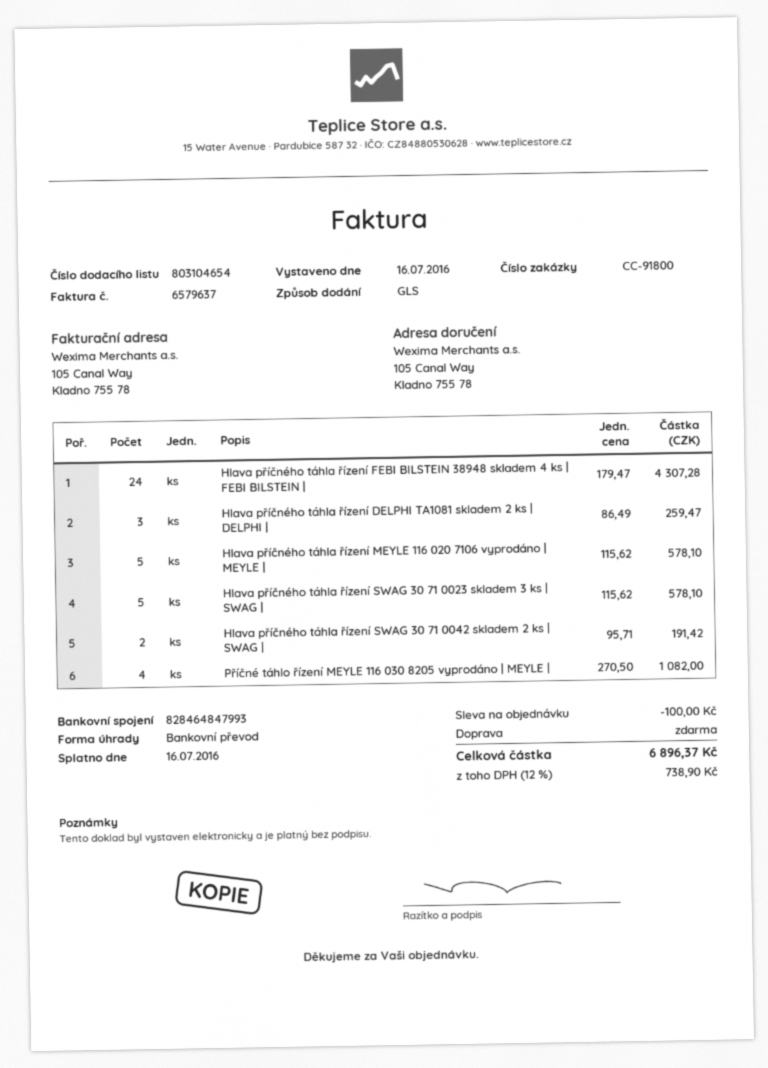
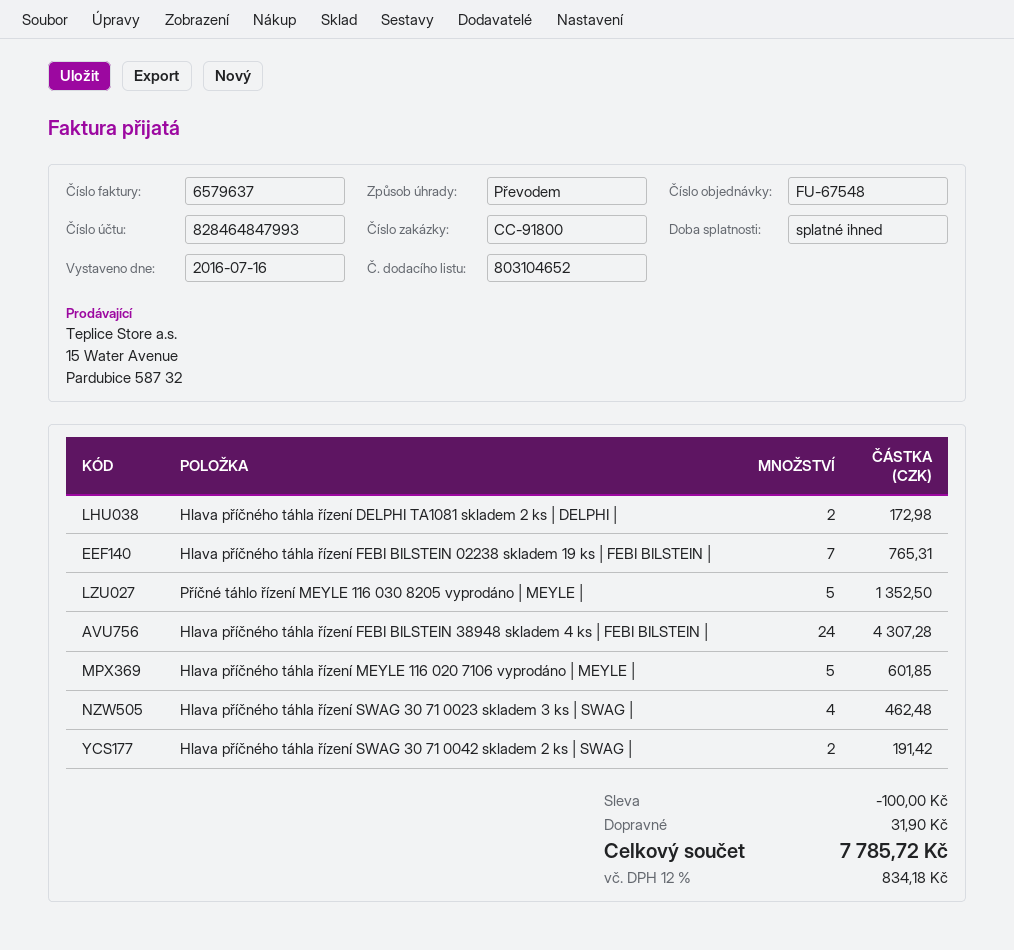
delivery note number: 803104654 -> 803104652
Hlava příčného táhla řízení DELPHI TA1081 skladem 2 ks | DELPHI |: 3 for 259.47 -> 2 for 172.98
Hlava příčného táhla řízení MEYLE 116 020 7106 vyprodáno | MEYLE |: 5 for 578.10 -> 5 for 601.85
Hlava příčného táhla řízení SWAG 30 71 0023 skladem 3 ks | SWAG |: 5 for 578.10 -> 4 for 462.48
Příčné táhlo řízení MEYLE 116 030 8205 vyprodáno | MEYLE |: 4 for 1082.00 -> 5 for 1352.50
Hlava příčného táhla řízení FEBI BILSTEIN 02238 skladem 19 ks | FEBI BILSTEIN |: none -> 7 for 765.31
shipping: 0.00 -> 31.90
tax: 12% = 738.90 -> 12% = 834.18
total: 6896.37 -> 7785.72

